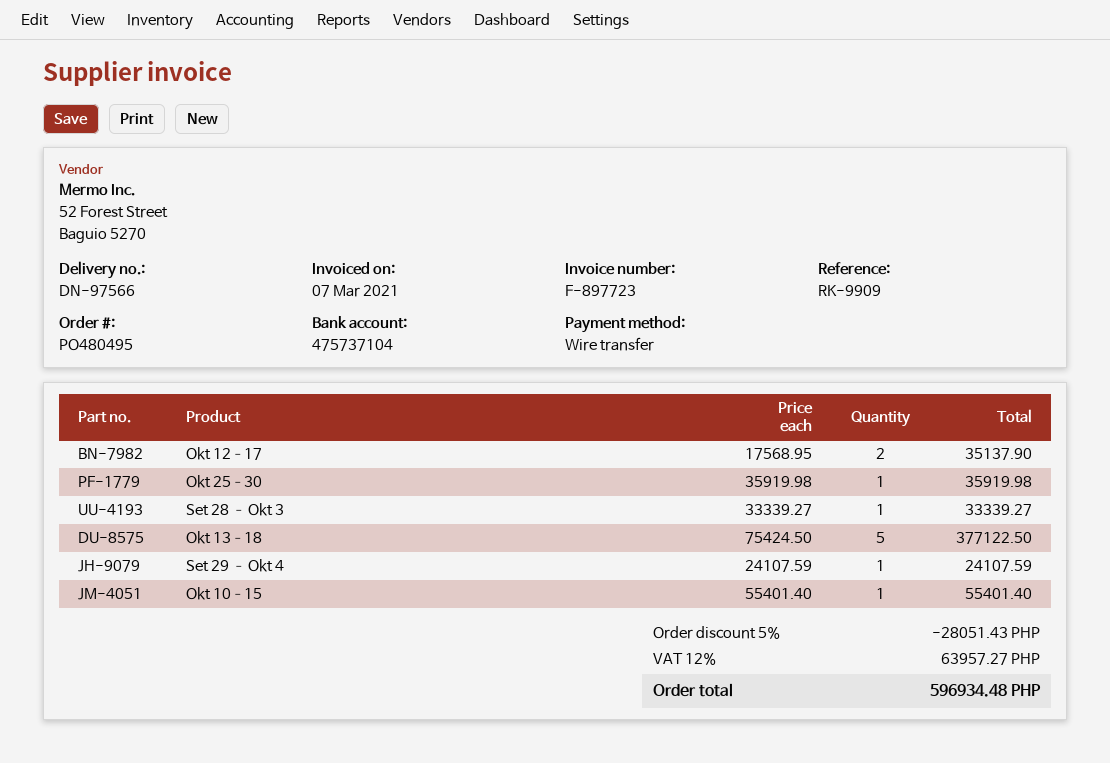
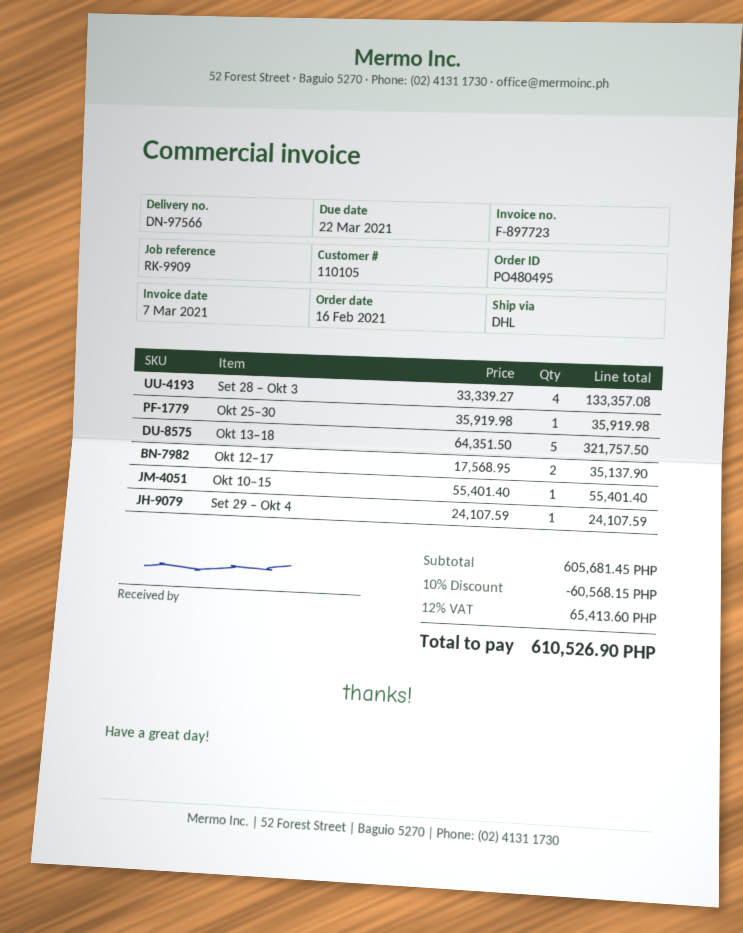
Set 28 – Okt 3: 1 x 33339.27 = 33339.27 -> 4 x 33339.27 = 133357.08
Okt 13–18: 5 x 75424.50 = 377122.50 -> 5 x 64351.50 = 321757.50
discount: 5% = 28051.43 -> 10% = 60568.15
tax: 12% = 63957.27 -> 12% = 65413.60
total: 596934.48 -> 610526.90

